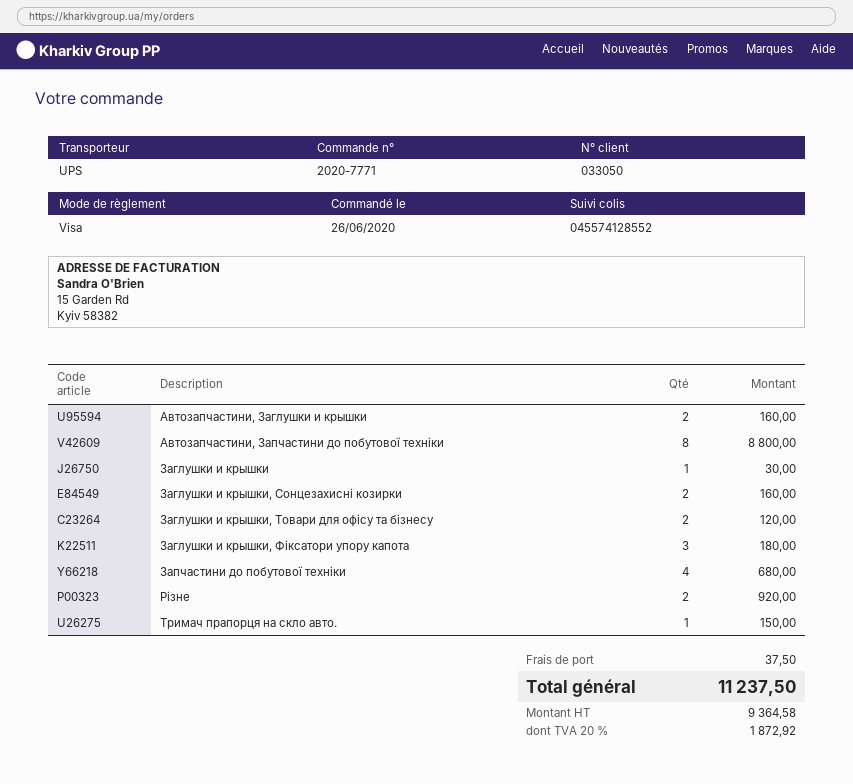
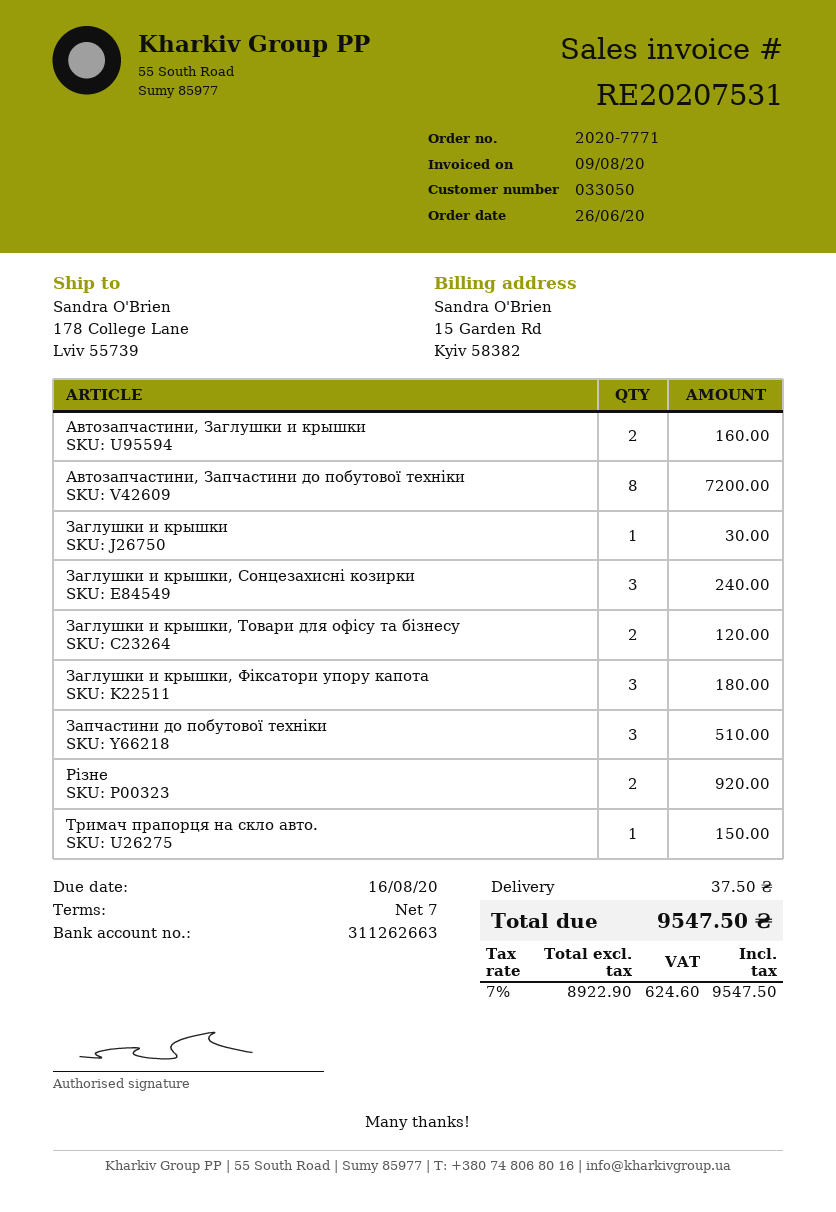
Автозапчастини, Запчастини до побутової техніки: 8 for 8800.00 -> 8 for 7200.00
Заглушки и крышки, Сонцезахисні козирки: 2 for 160.00 -> 3 for 240.00
Запчастини до побутової техніки: 4 for 680.00 -> 3 for 510.00
net: 9364.58 -> 8922.90
tax: 20% = 1872.92 -> 7% = 624.60
total: 11237.50 -> 9547.50

